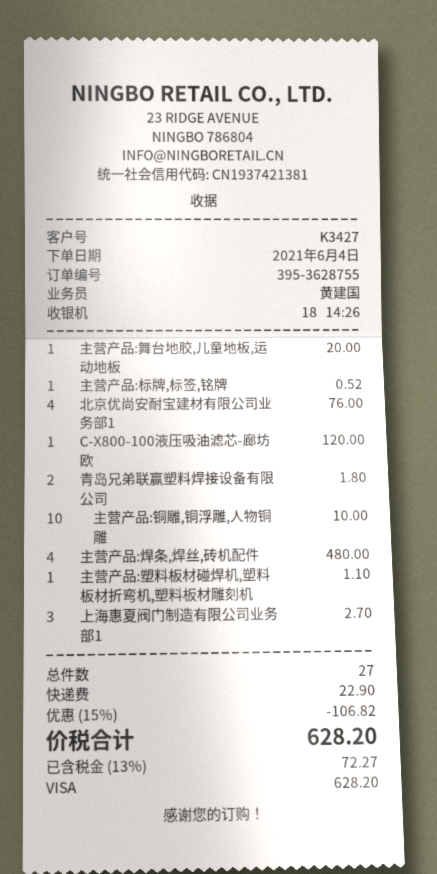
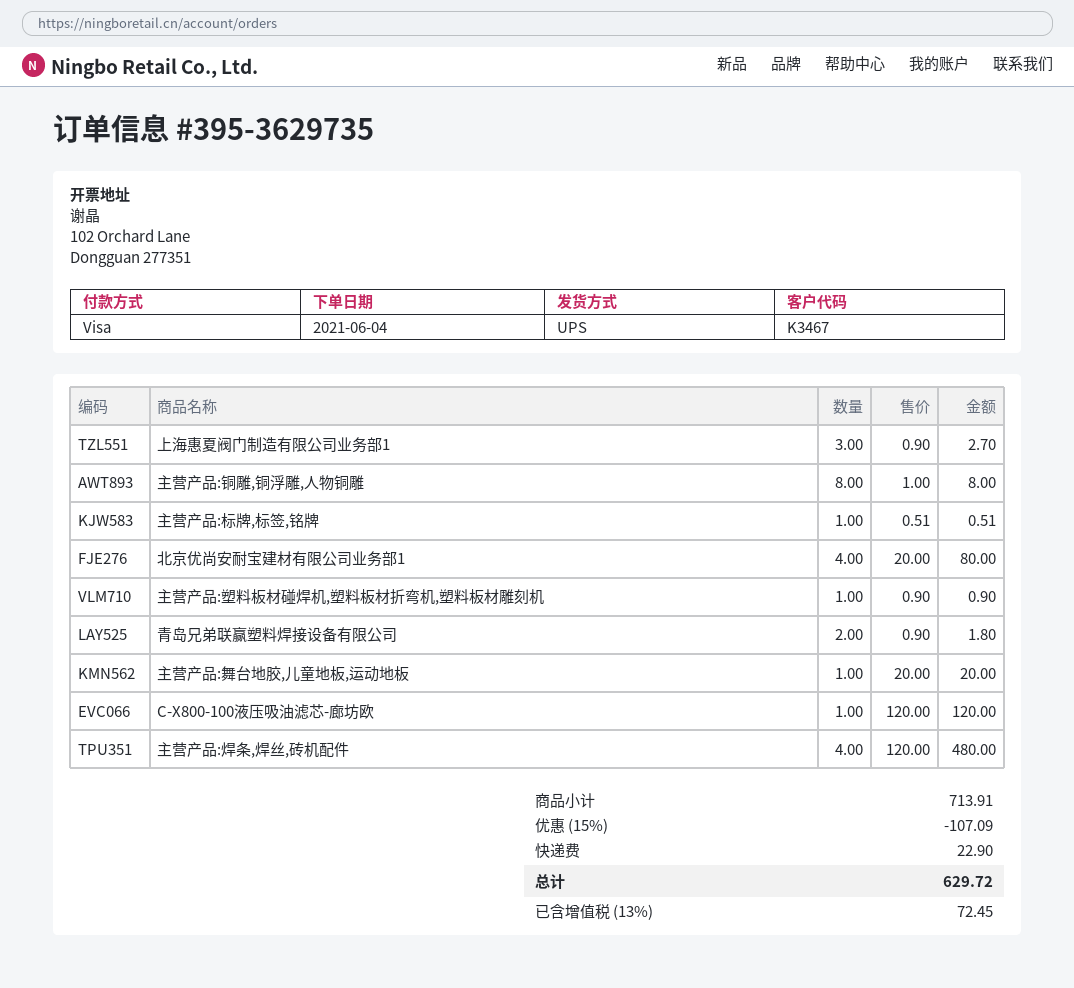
order number: 395-3628755 -> 395-3629735
customer number: K3427 -> K3467
主营产品:标牌,标签,铭牌: 1 for 0.52 -> 1 for 0.51
北京优尚安耐宝建材有限公司业务部1: 4 for 76.00 -> 4 for 80.00
主营产品:铜雕,铜浮雕,人物铜雕: 10 for 10.00 -> 8 for 8.00
主营产品:塑料板材碰焊机,塑料板材折弯机,塑料板材雕刻机: 1 for 1.10 -> 1 for 0.90
discount: 15% = 106.82 -> 15% = 107.09
tax: 13% = 72.27 -> 13% = 72.45
total: 628.20 -> 629.72

